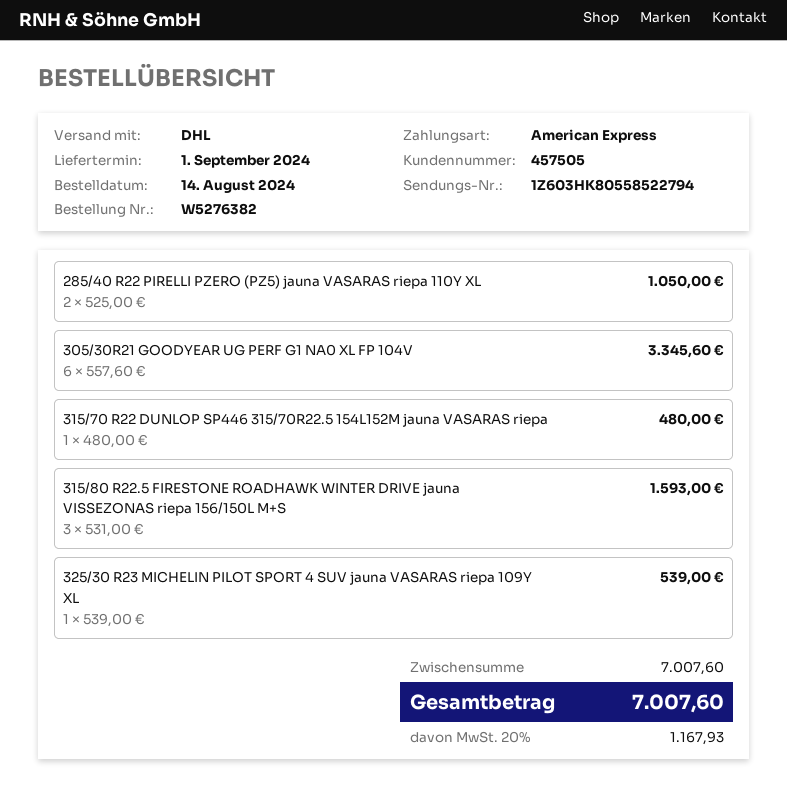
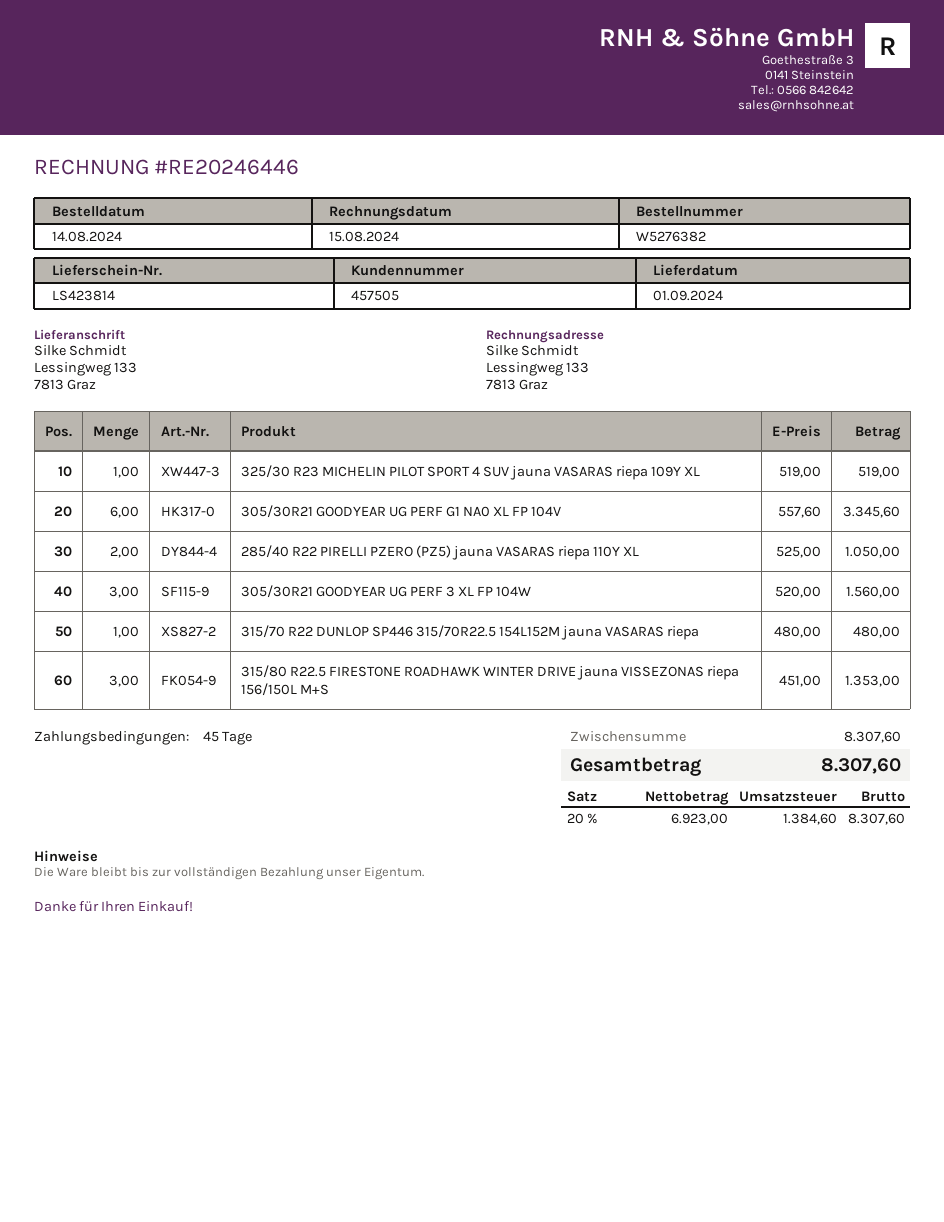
315/80 R22.5 FIRESTONE ROADHAWK WINTER DRIVE jauna VISSEZONAS riepa 156/150L M+S: 3 x 531.00 = 1593.00 -> 3 x 451.00 = 1353.00
325/30 R23 MICHELIN PILOT SPORT 4 SUV jauna VASARAS riepa 109Y XL: 1 x 539.00 = 539.00 -> 1 x 519.00 = 519.00
305/30R21 GOODYEAR UG PERF 3 XL FP 104W: none -> 3 x 520.00 = 1560.00
subtotal: 7007.60 -> 8307.60
tax: 20% = 1167.93 -> 20% = 1384.60
total: 7007.60 -> 8307.60

